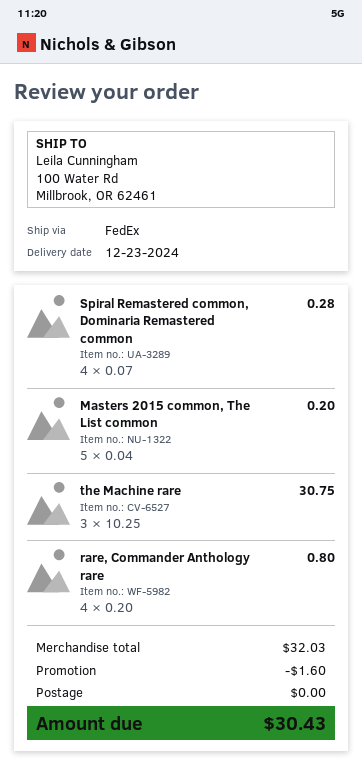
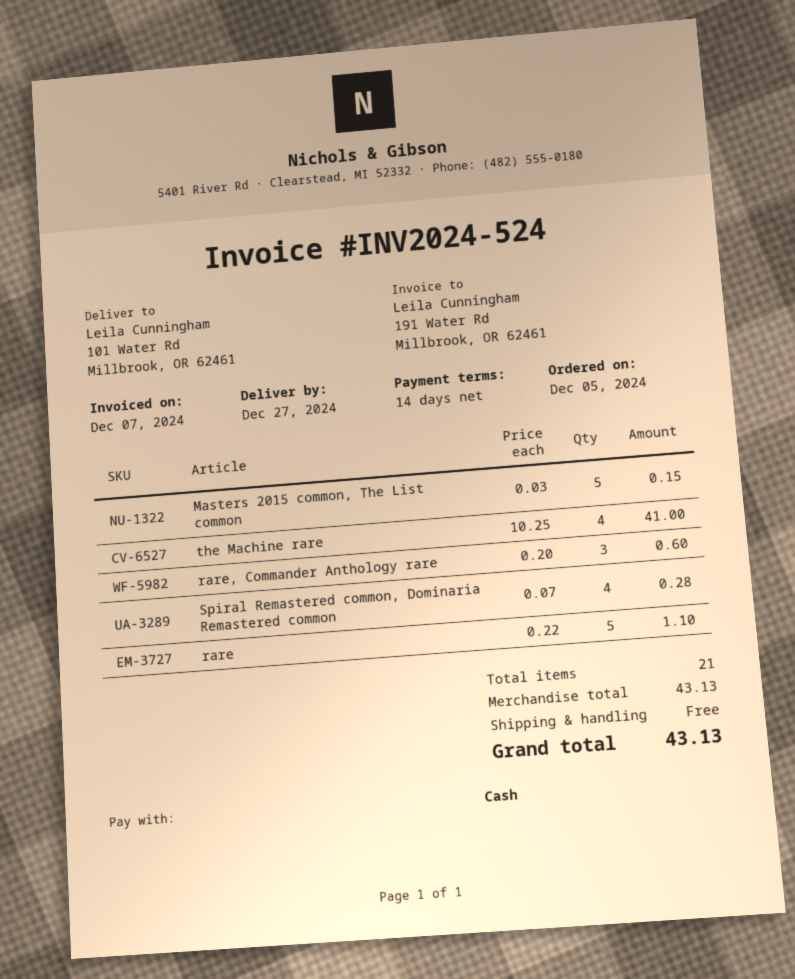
delivery date: 2024-12-23 -> 2024-12-27
ship to: 100 Water Rd, Millbrook, OR 62461 -> 101 Water Rd, Millbrook, OR 62461
Masters 2015 common, The List common: 5 x 0.04 = 0.20 -> 5 x 0.03 = 0.15
the Machine rare: 3 x 10.25 = 30.75 -> 4 x 10.25 = 41.00
rare, Commander Anthology rare: 4 x 0.20 = 0.80 -> 3 x 0.20 = 0.60
rare: none -> 5 x 0.22 = 1.10
subtotal: 32.03 -> 43.13
discount: 1.60 -> none
total: 30.43 -> 43.13

